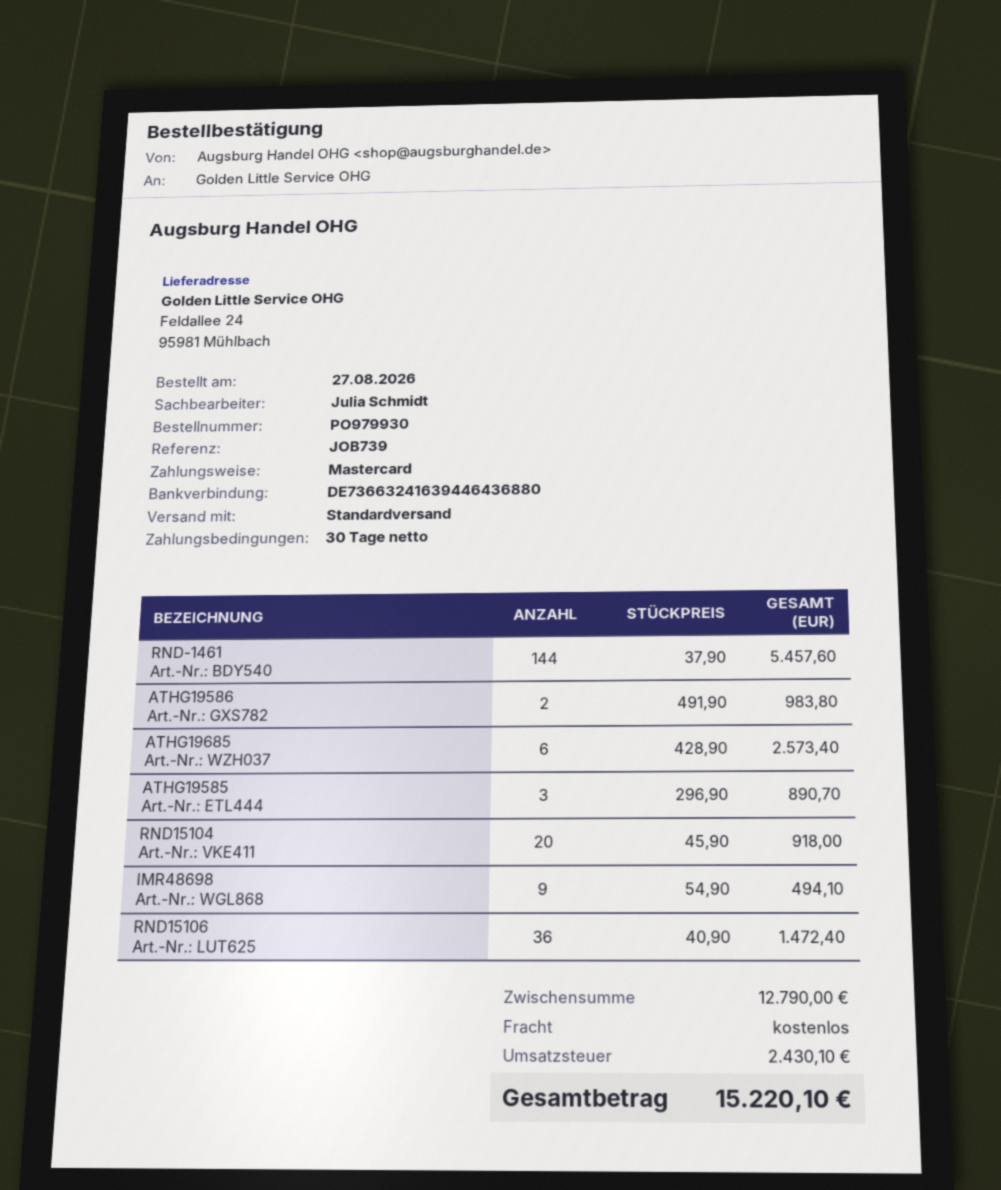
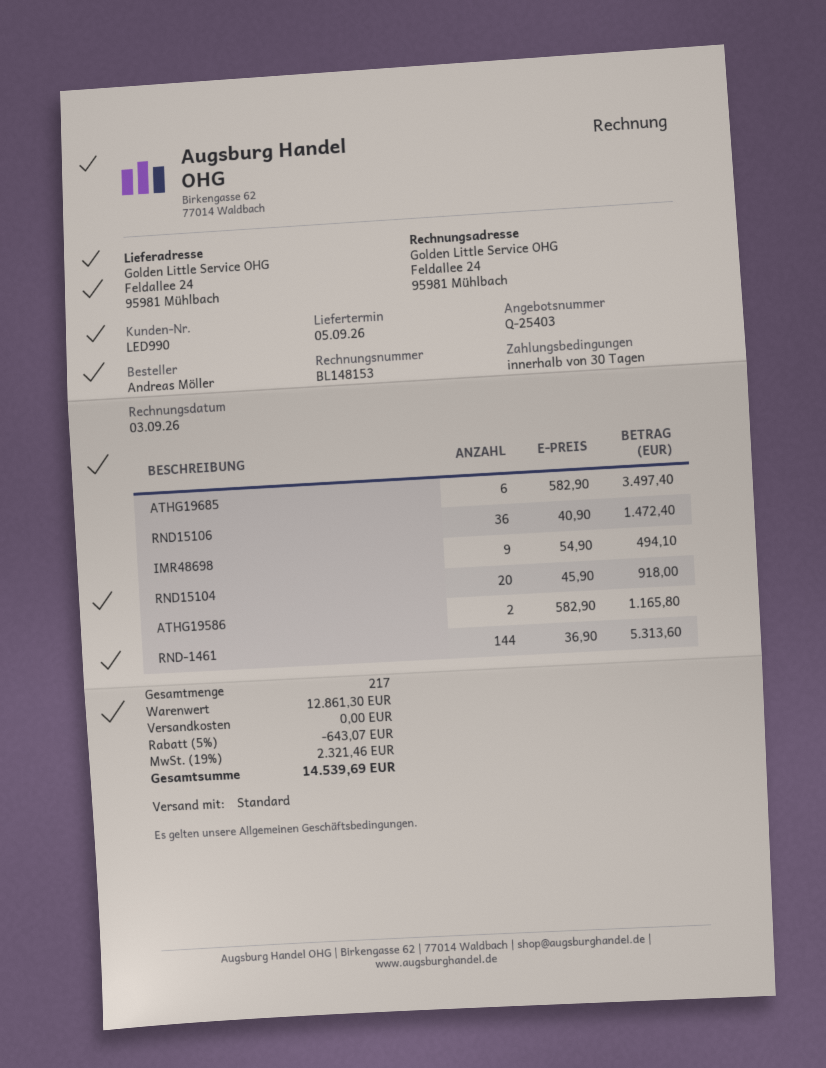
RND-1461: 144 x 37.90 = 5457.60 -> 144 x 36.90 = 5313.60
ATHG19586: 2 x 491.90 = 983.80 -> 2 x 582.90 = 1165.80
ATHG19685: 6 x 428.90 = 2573.40 -> 6 x 582.90 = 3497.40
ATHG19585: 3 x 296.90 = 890.70 -> none
subtotal: 12790.00 -> 12861.30
discount: none -> 5% = 643.07
tax: 2430.10 -> 2321.46
total: 15220.10 -> 14539.69

